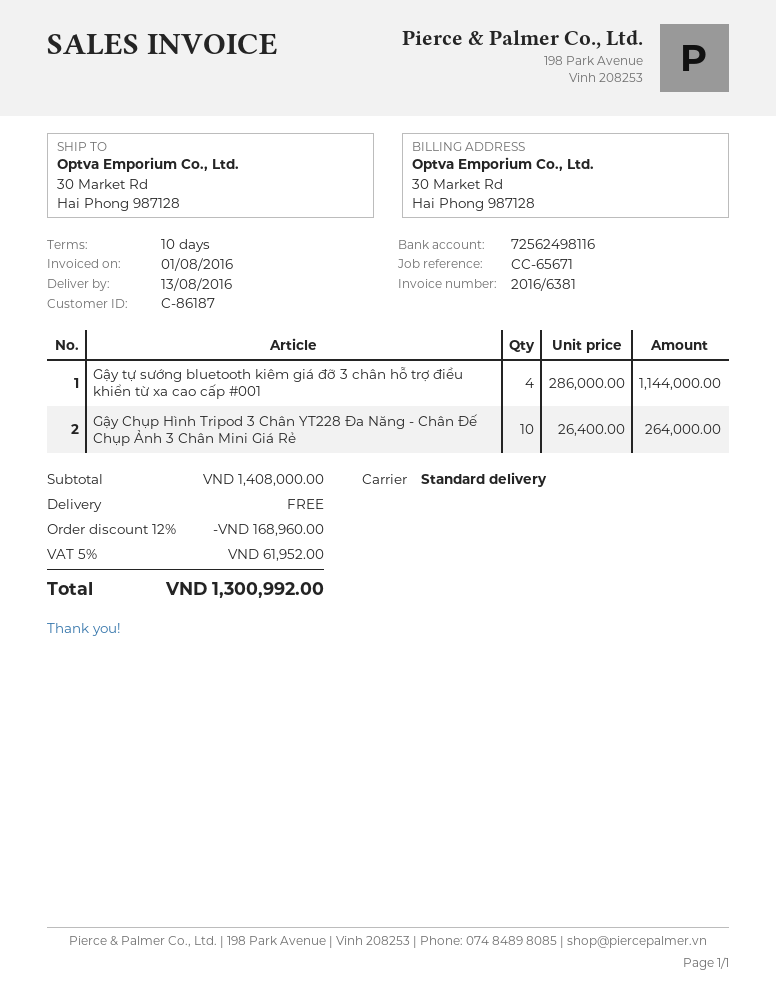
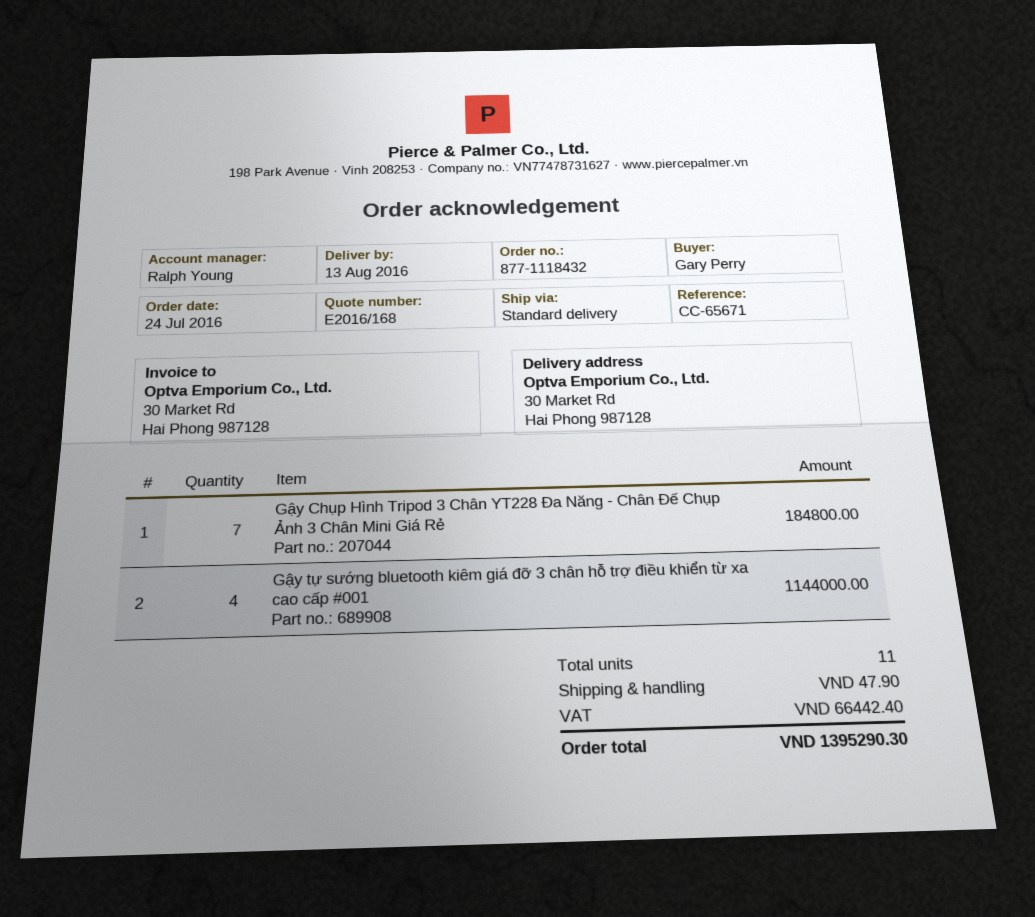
Gậy Chụp Hình Tripod 3 Chân YT228 Đa Năng - Chân Đế Chụp Ảnh 3 Chân Mini Giá Rẻ: 10 for 264000.00 -> 7 for 184800.00
discount: 12% = 168960.00 -> none
shipping: 0.00 -> 47.90
tax: 61952.00 -> 66442.40
total: 1300992.00 -> 1395290.30

